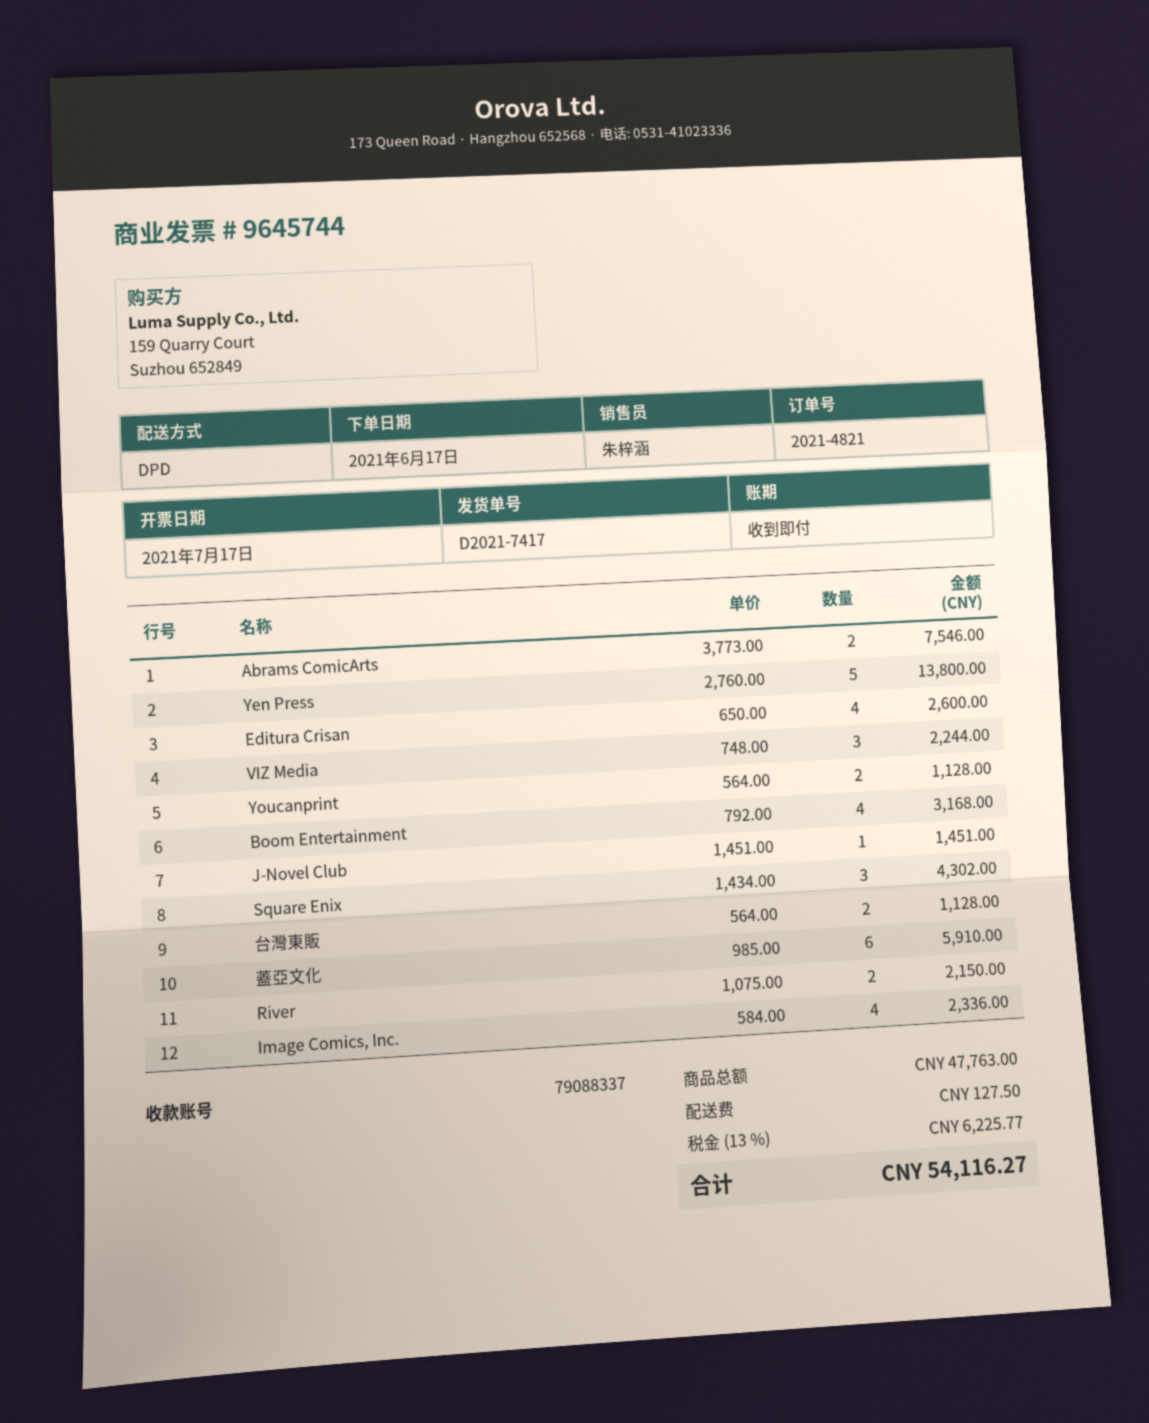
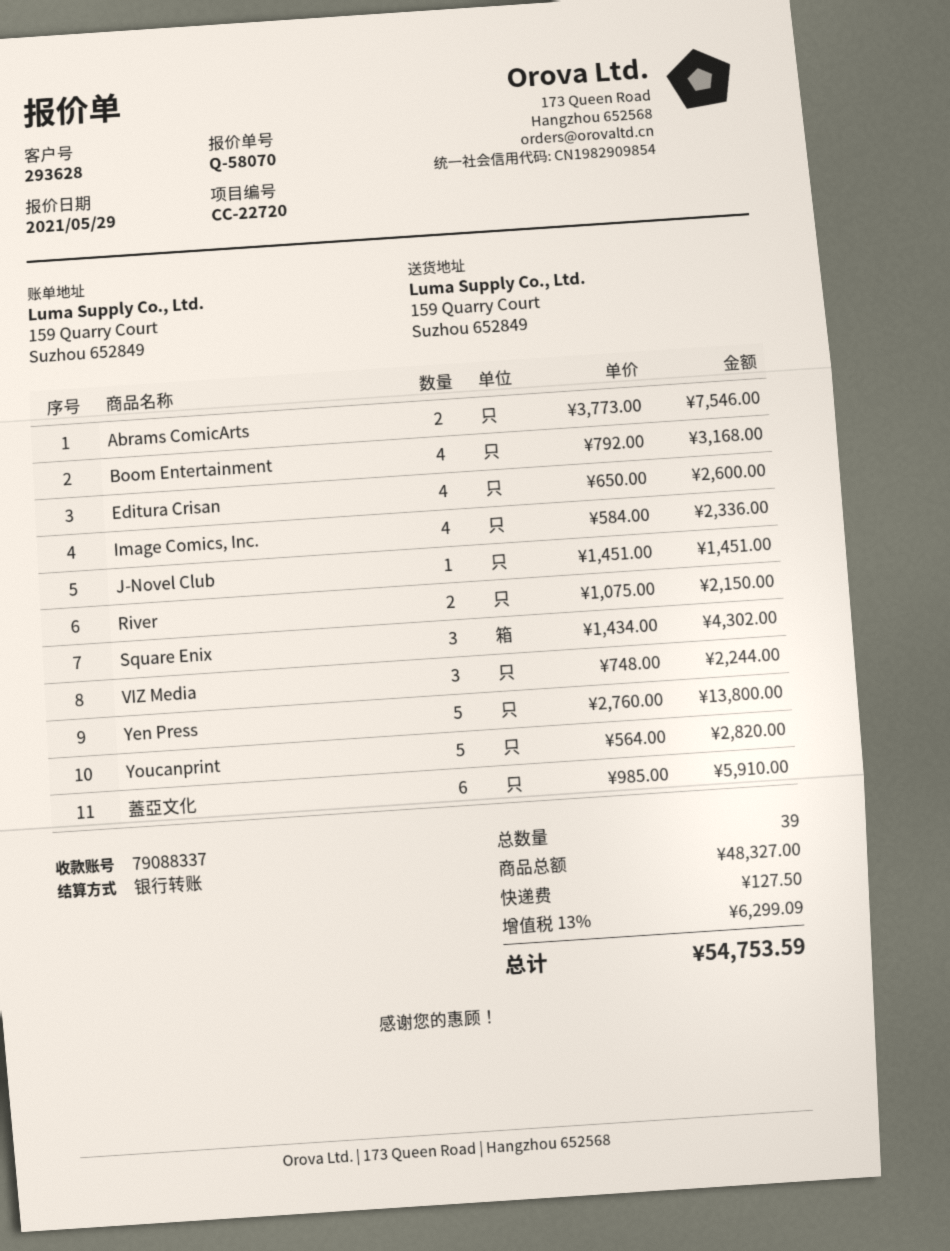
Youcanprint: 2 x 564.00 = 1128.00 -> 5 x 564.00 = 2820.00
台灣東販: 2 x 564.00 = 1128.00 -> none
subtotal: 47763.00 -> 48327.00
tax: 13% = 6225.77 -> 13% = 6299.09
total: 54116.27 -> 54753.59

